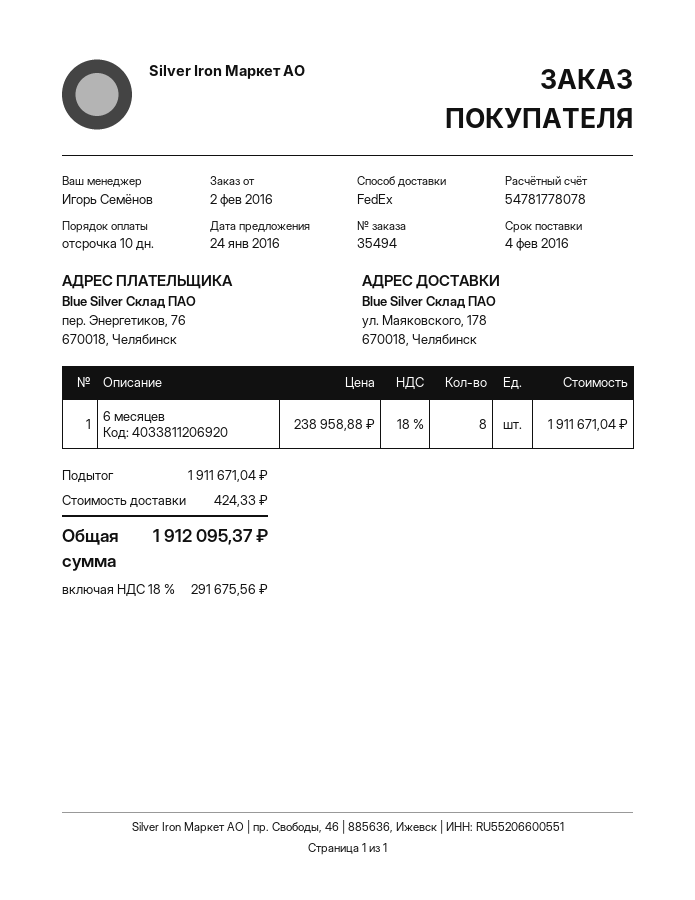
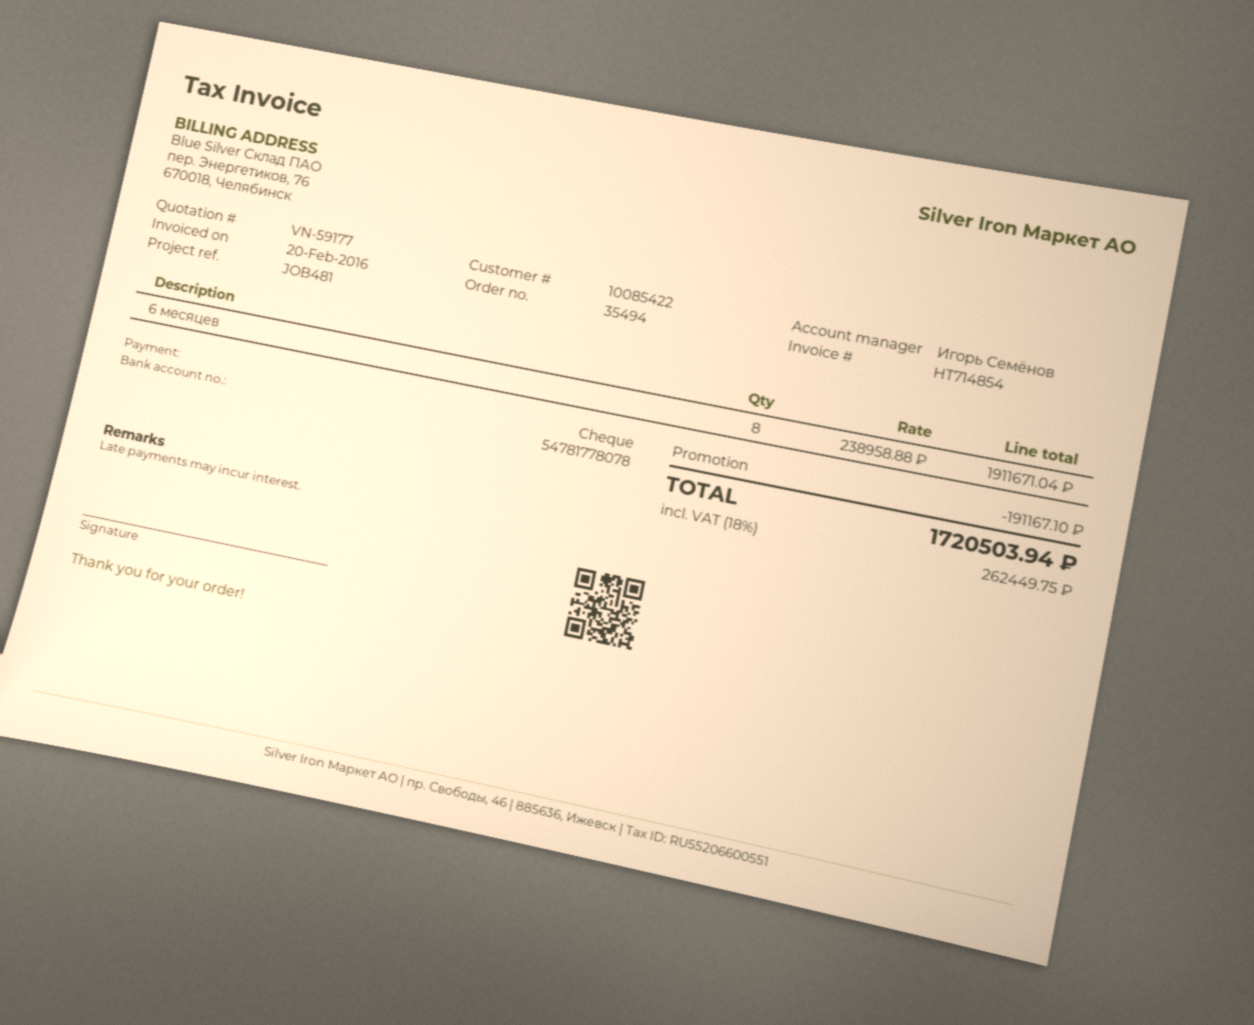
discount: none -> 191167.10
shipping: 424.33 -> none
tax: 18% = 291675.56 -> 18% = 262449.75
total: 1912095.37 -> 1720503.94

